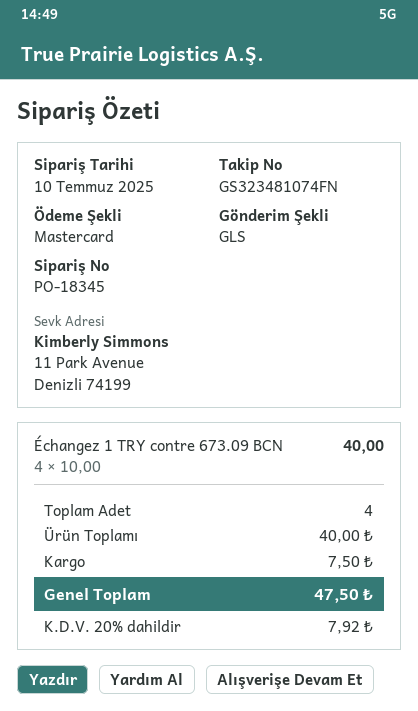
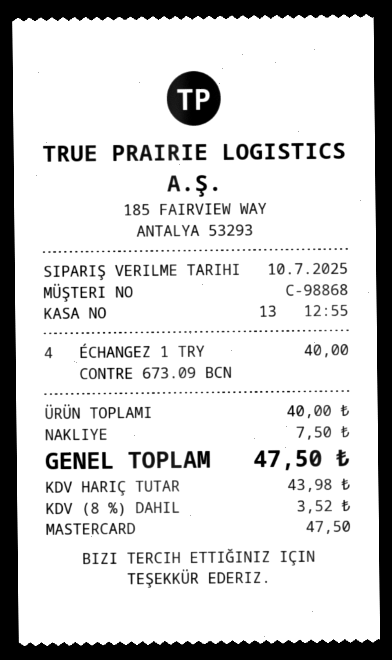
tax: 20% = 7.92 -> 8% = 3.52

